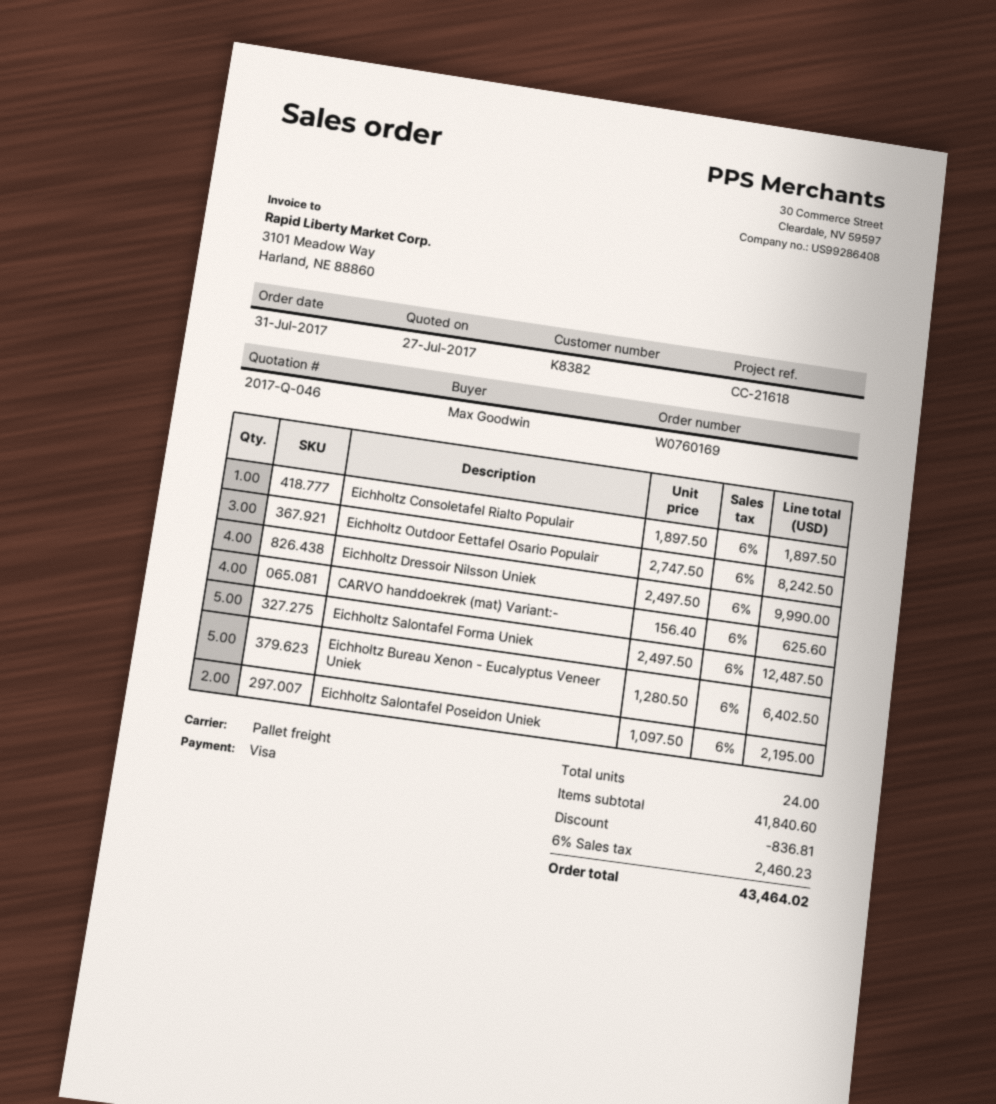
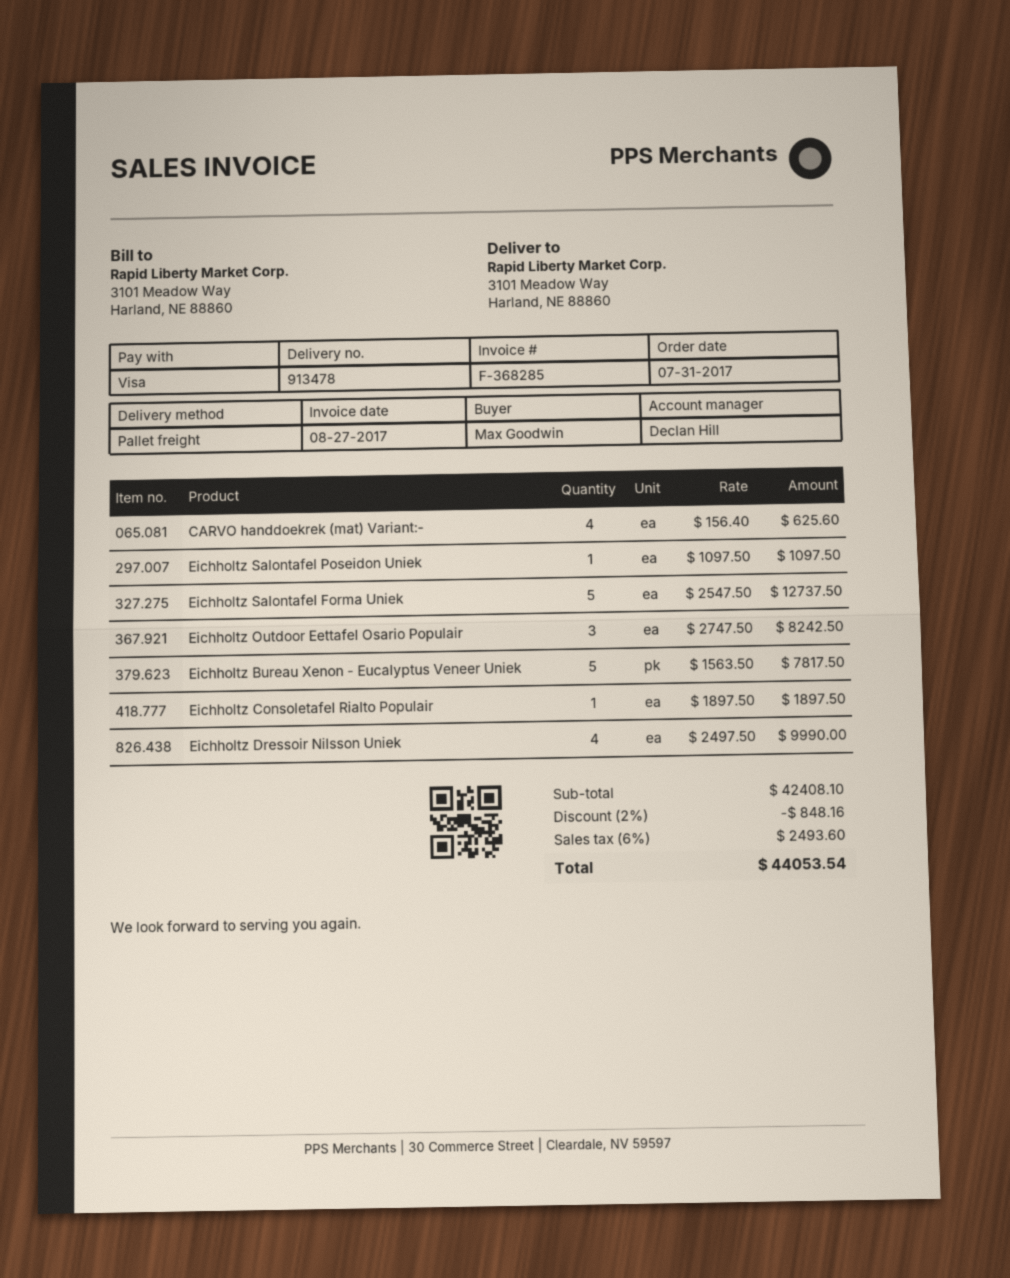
Eichholtz Salontafel Forma Uniek: 5 x 2497.50 = 12487.50 -> 5 x 2547.50 = 12737.50
Eichholtz Bureau Xenon - Eucalyptus Veneer Uniek: 5 x 1280.50 = 6402.50 -> 5 x 1563.50 = 7817.50
Eichholtz Salontafel Poseidon Uniek: 2 x 1097.50 = 2195.00 -> 1 x 1097.50 = 1097.50
subtotal: 41840.60 -> 42408.10
discount: 836.81 -> 848.16
tax: 6% = 2460.23 -> 6% = 2493.60
total: 43464.02 -> 44053.54

